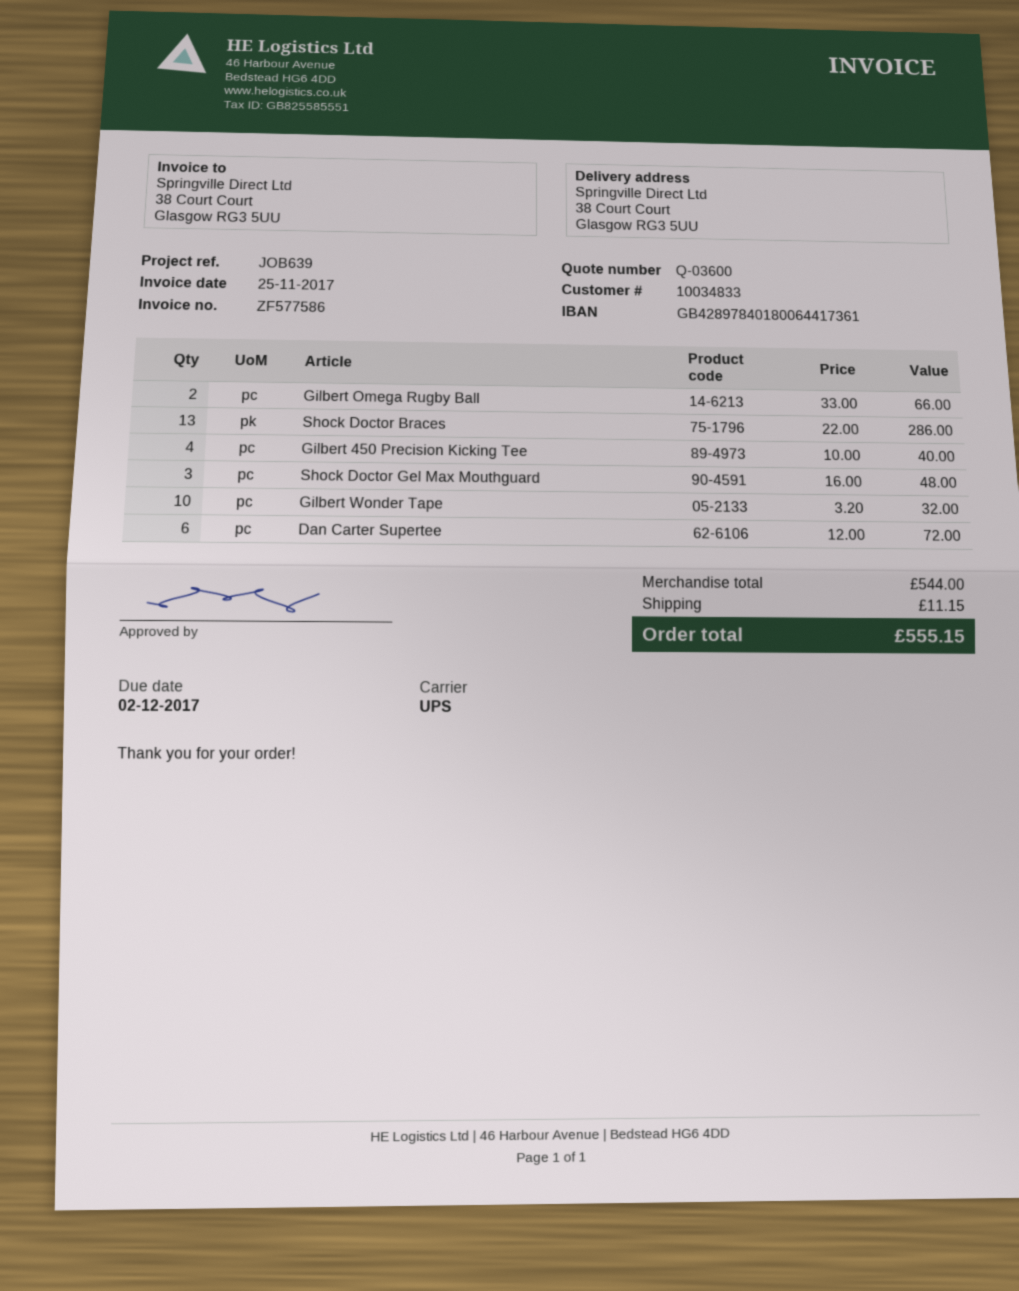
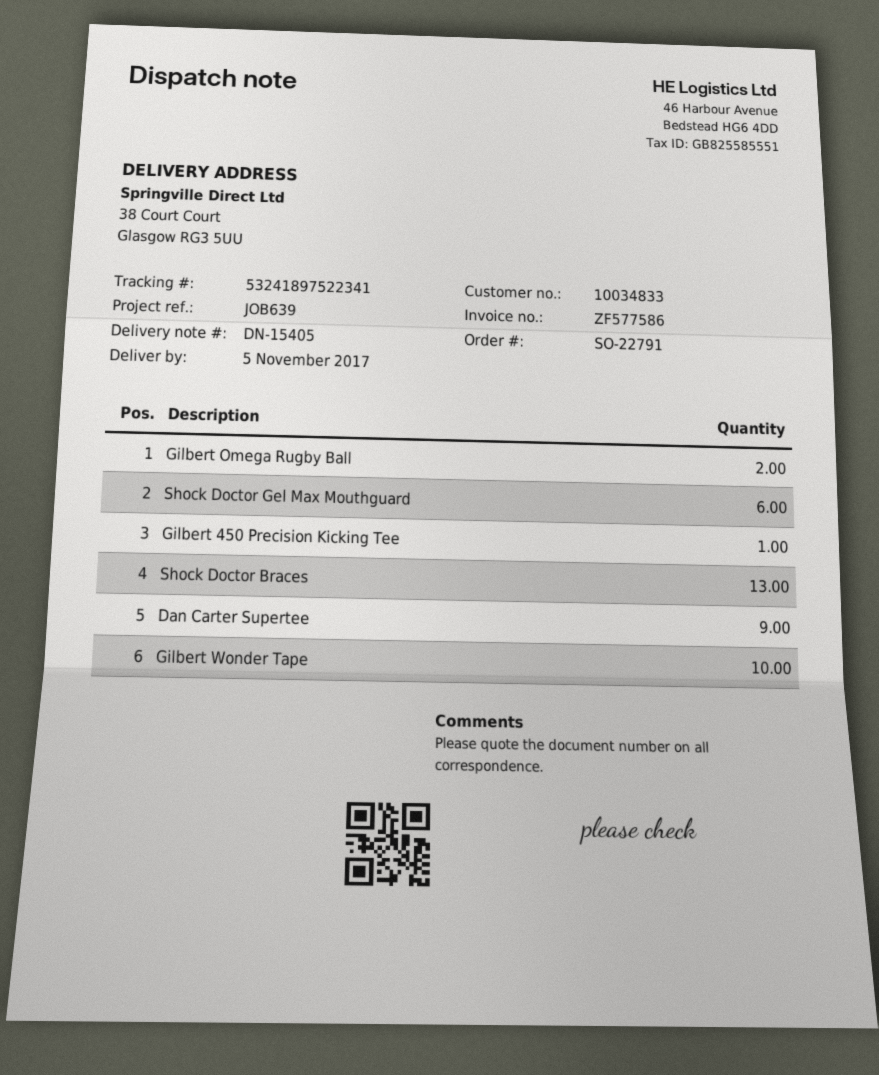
Gilbert 450 Precision Kicking Tee: 4 -> 1
Shock Doctor Gel Max Mouthguard: 3 -> 6
Dan Carter Supertee: 6 -> 9

